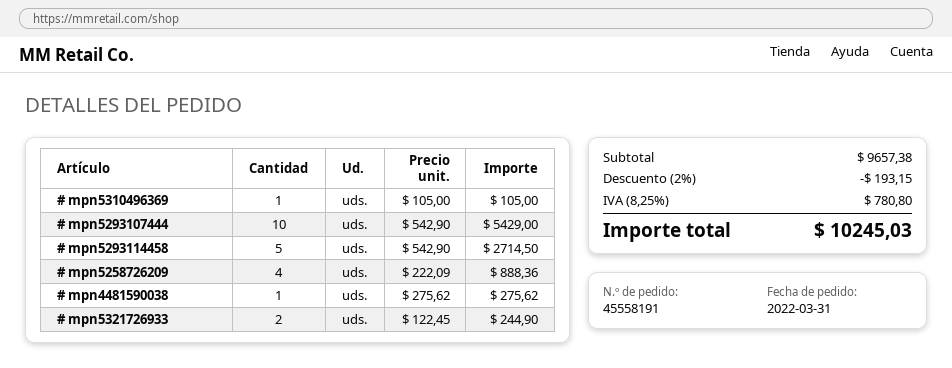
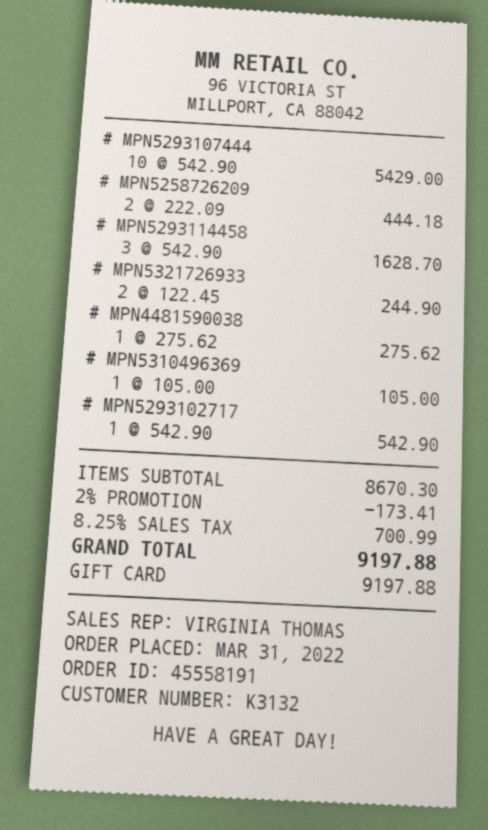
# mpn5293114458: 5 x 542.90 = 2714.50 -> 3 x 542.90 = 1628.70
# mpn5258726209: 4 x 222.09 = 888.36 -> 2 x 222.09 = 444.18
# MPN5293102717: none -> 1 x 542.90 = 542.90
subtotal: 9657.38 -> 8670.30
discount: 2% = 193.15 -> 2% = 173.41
tax: 8.25% = 780.80 -> 8.25% = 700.99
total: 10245.03 -> 9197.88

